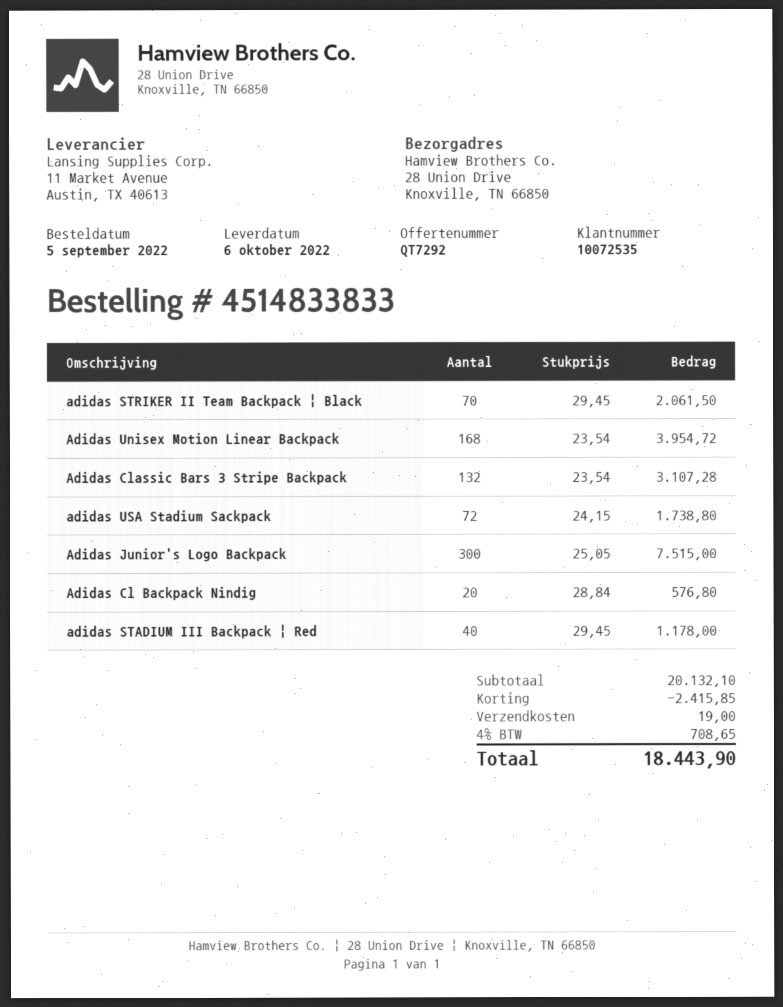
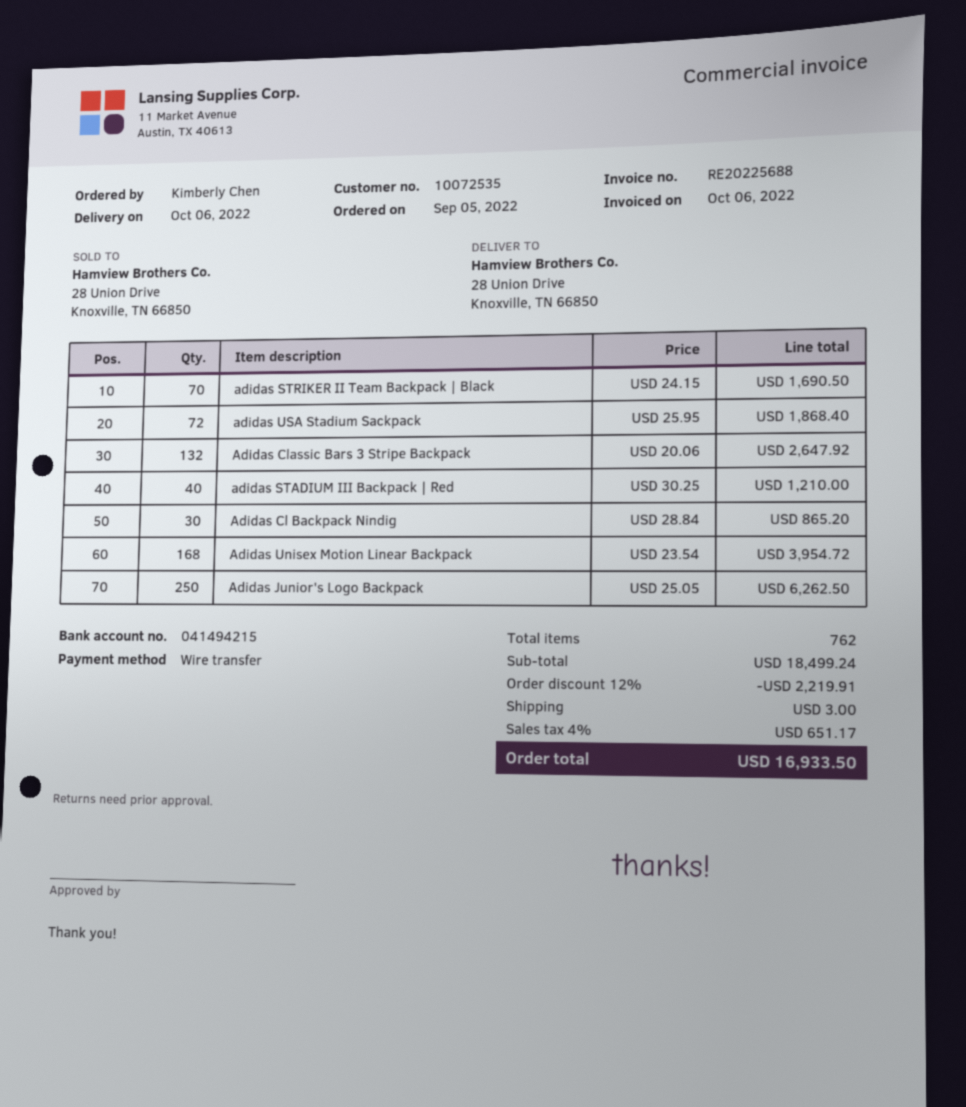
adidas STRIKER II Team Backpack | Black: 70 x 29.45 = 2061.50 -> 70 x 24.15 = 1690.50
Adidas Classic Bars 3 Stripe Backpack: 132 x 23.54 = 3107.28 -> 132 x 20.06 = 2647.92
adidas USA Stadium Sackpack: 72 x 24.15 = 1738.80 -> 72 x 25.95 = 1868.40
Adidas Junior's Logo Backpack: 300 x 25.05 = 7515.00 -> 250 x 25.05 = 6262.50
Adidas Cl Backpack Nindig: 20 x 28.84 = 576.80 -> 30 x 28.84 = 865.20
adidas STADIUM III Backpack | Red: 40 x 29.45 = 1178.00 -> 40 x 30.25 = 1210.00
subtotal: 20132.10 -> 18499.24
discount: 2415.85 -> 2219.91
shipping: 19.00 -> 3.00
tax: 4% = 708.65 -> 4% = 651.17
total: 18443.90 -> 16933.50

